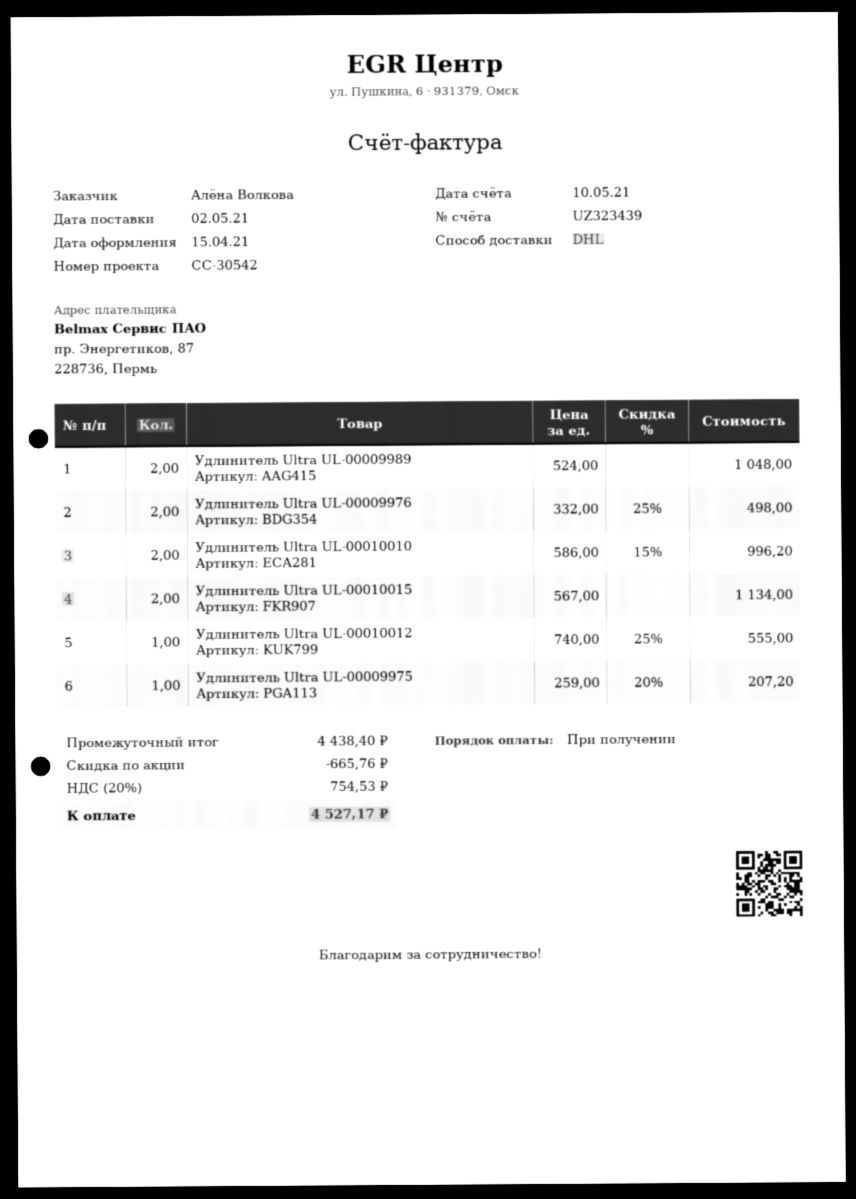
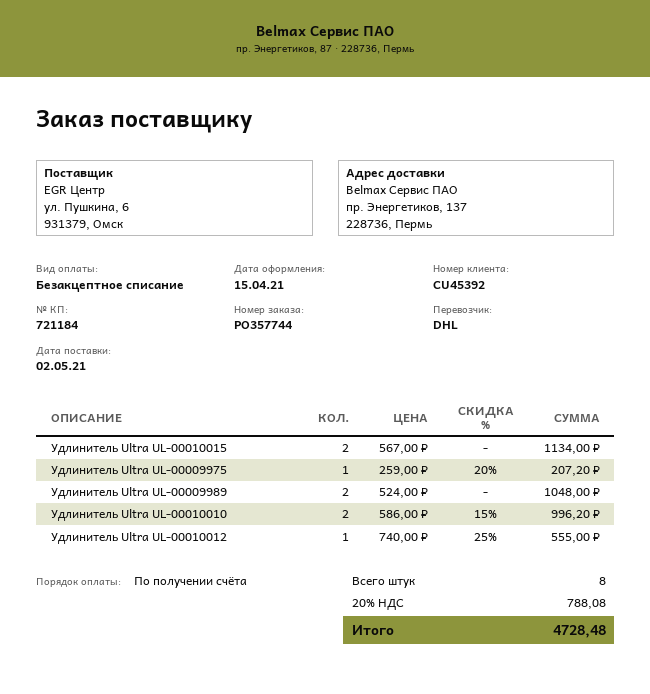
Удлинитель Ultra UL-00009976: 2 x 332.00 - 25% = 498.00 -> none
discount: 665.76 -> none
tax: 20% = 754.53 -> 20% = 788.08
total: 4527.17 -> 4728.48

